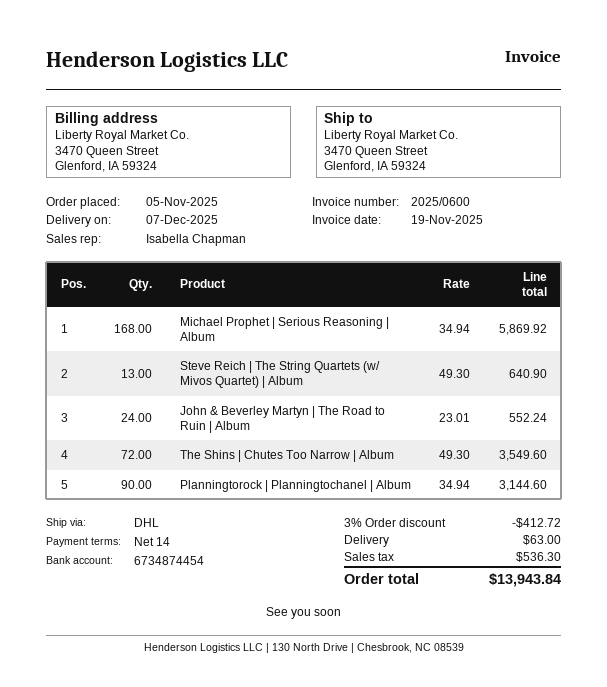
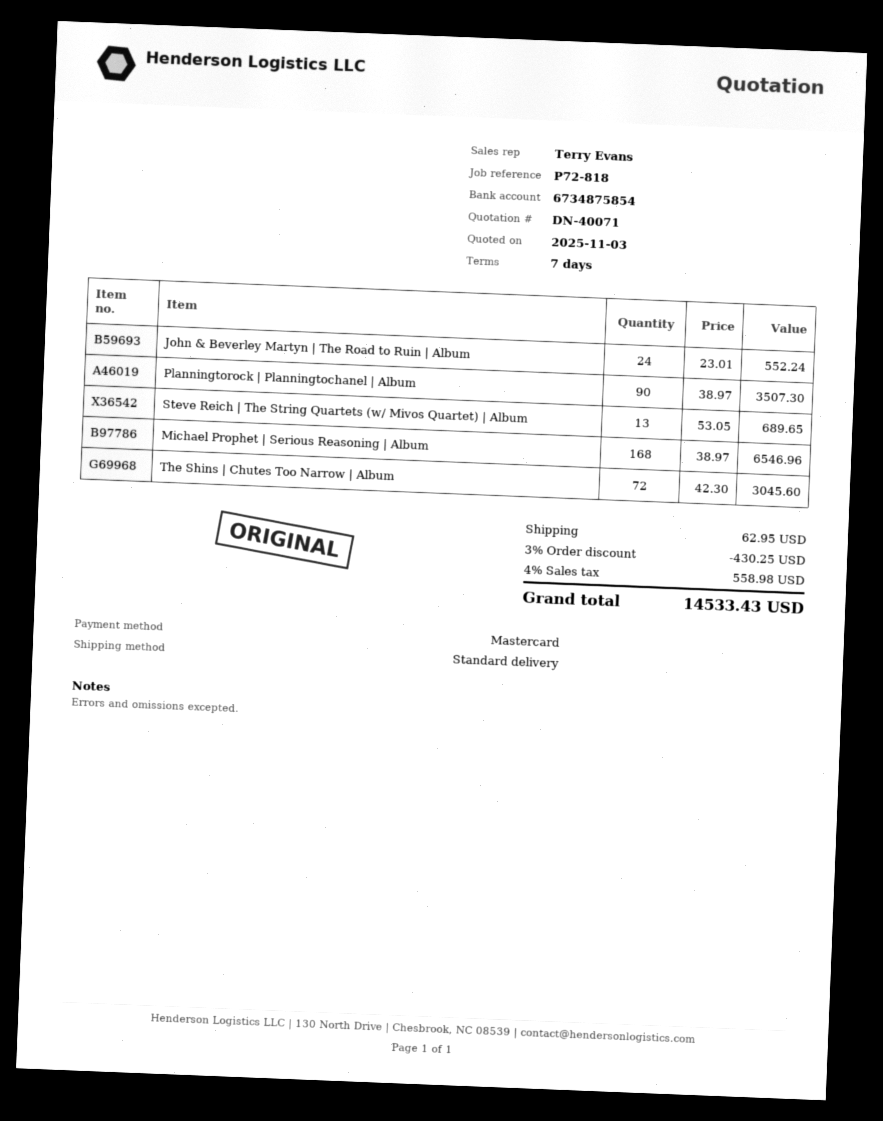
payment terms: 14 days -> 7 days
sales rep: Isabella Chapman -> Terry Evans
bank account: 6734874454 -> 6734875854
shipping method: DHL -> standard
Michael Prophet | Serious Reasoning | Album: 168 x 34.94 = 5869.92 -> 168 x 38.97 = 6546.96
Steve Reich | The String Quartets (w/ Mivos Quartet) | Album: 13 x 49.30 = 640.90 -> 13 x 53.05 = 689.65
The Shins | Chutes Too Narrow | Album: 72 x 49.30 = 3549.60 -> 72 x 42.30 = 3045.60
Planningtorock | Planningtochanel | Album: 90 x 34.94 = 3144.60 -> 90 x 38.97 = 3507.30
discount: 3% = 412.72 -> 3% = 430.25
shipping: 63.00 -> 62.95
tax: 536.30 -> 558.98
total: 13943.84 -> 14533.43

